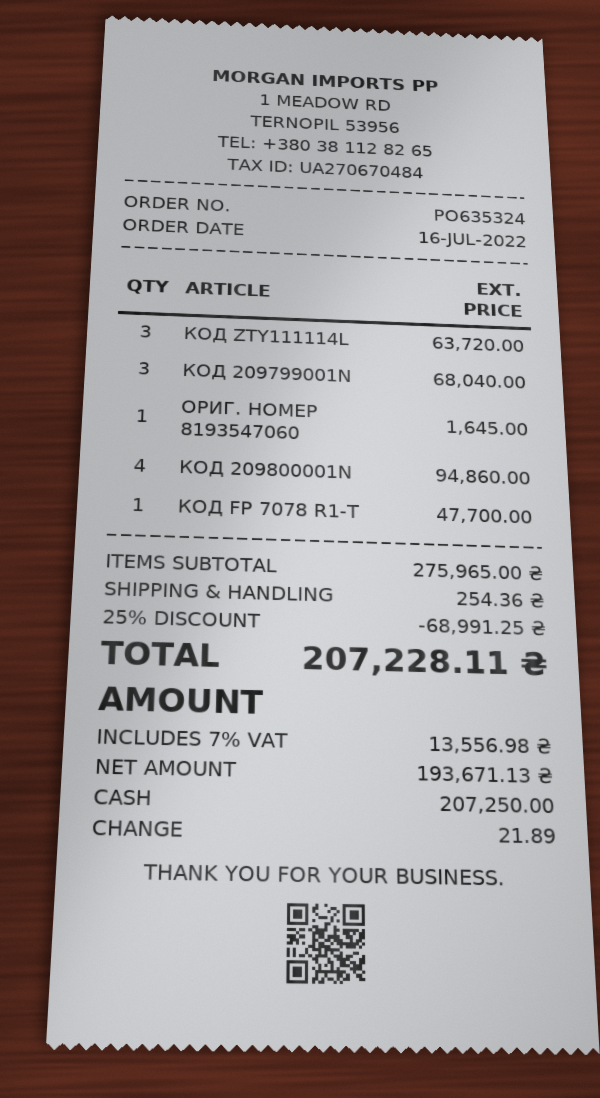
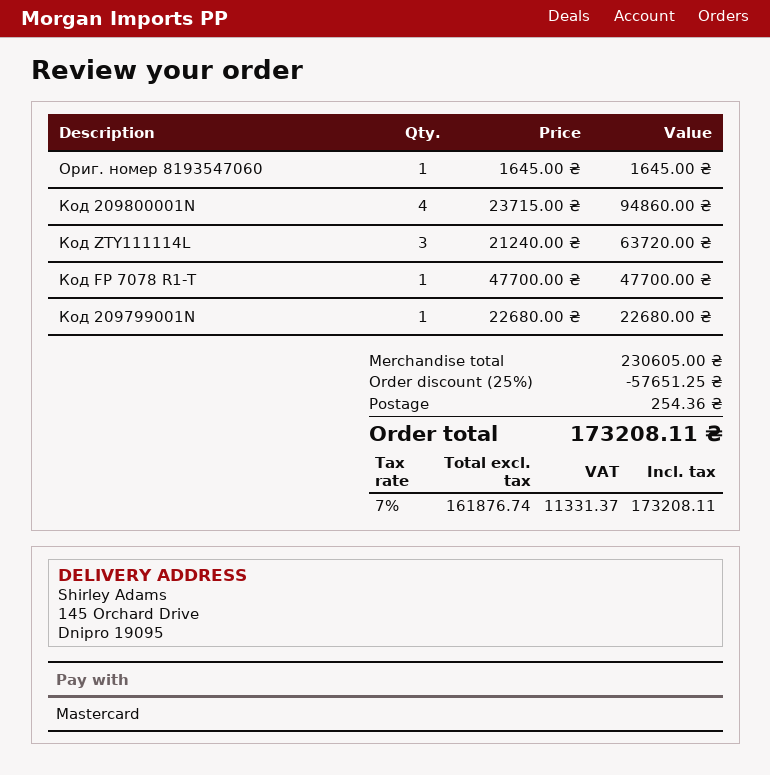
payment method: cash -> Mastercard
КОД 209799001N: 3 for 68040.00 -> 1 for 22680.00
subtotal: 275965.00 -> 230605.00
discount: 25% = 68991.25 -> 25% = 57651.25
net: 193671.13 -> 161876.74
tax: 7% = 13556.98 -> 7% = 11331.37
total: 207228.11 -> 173208.11

